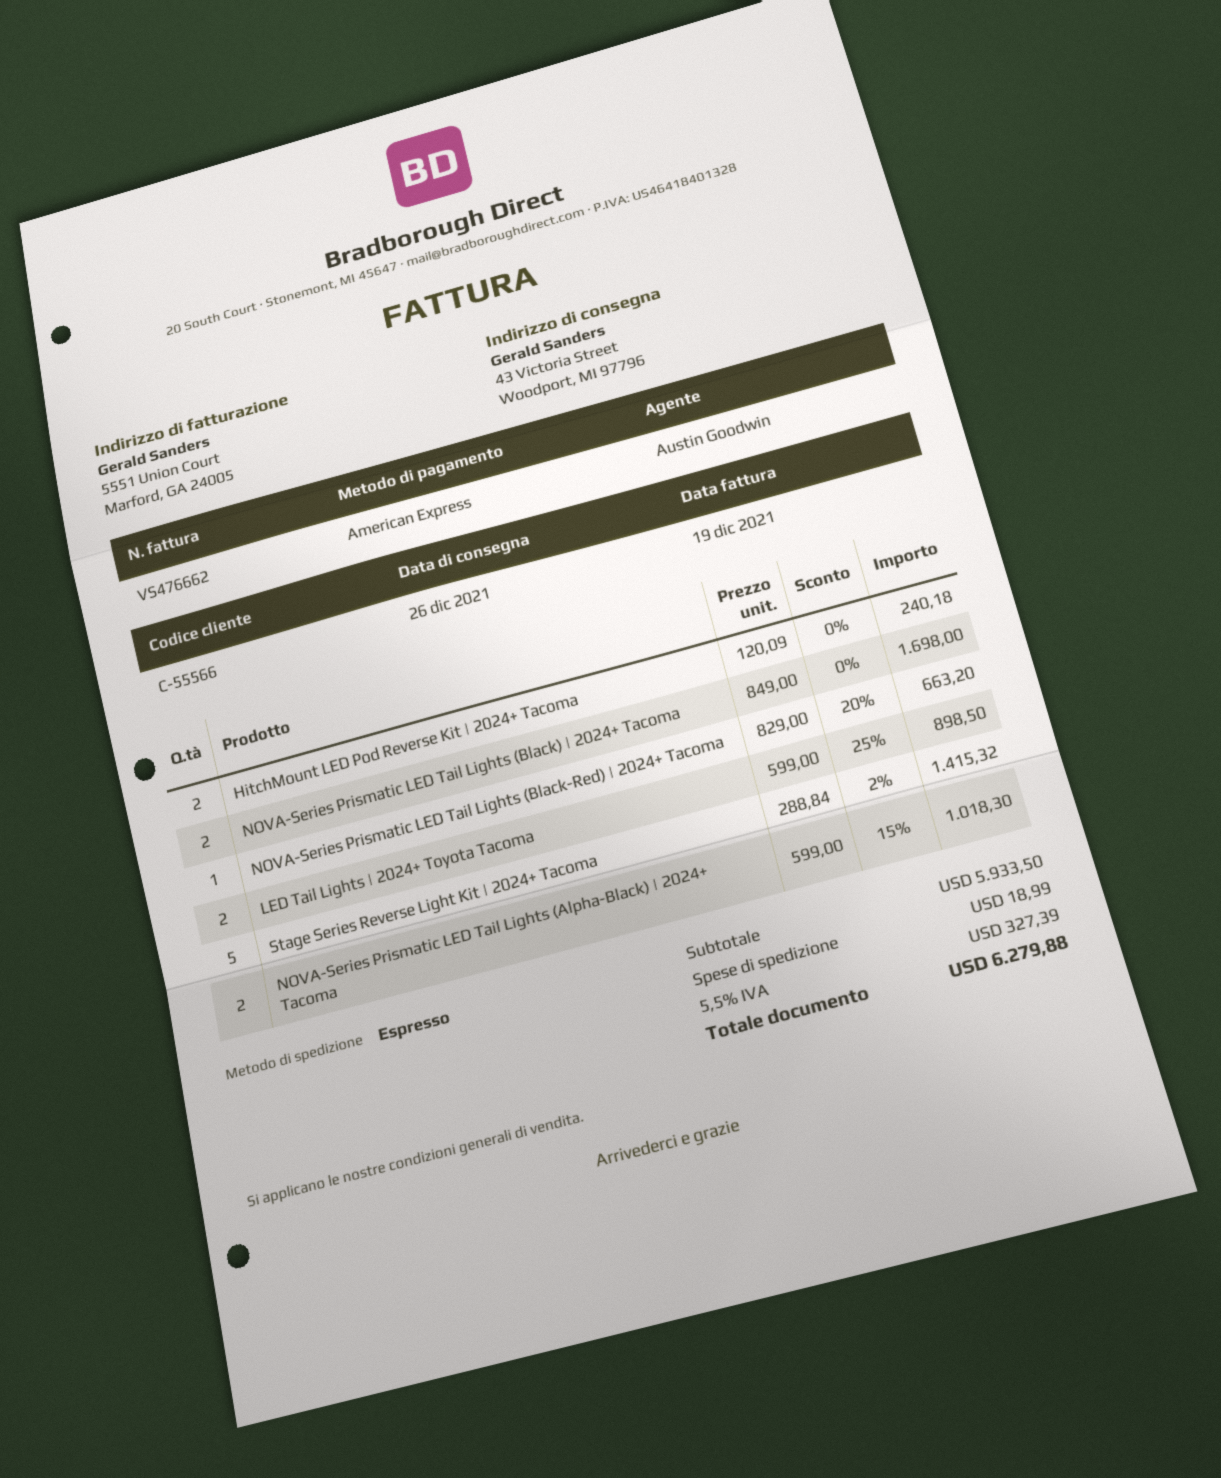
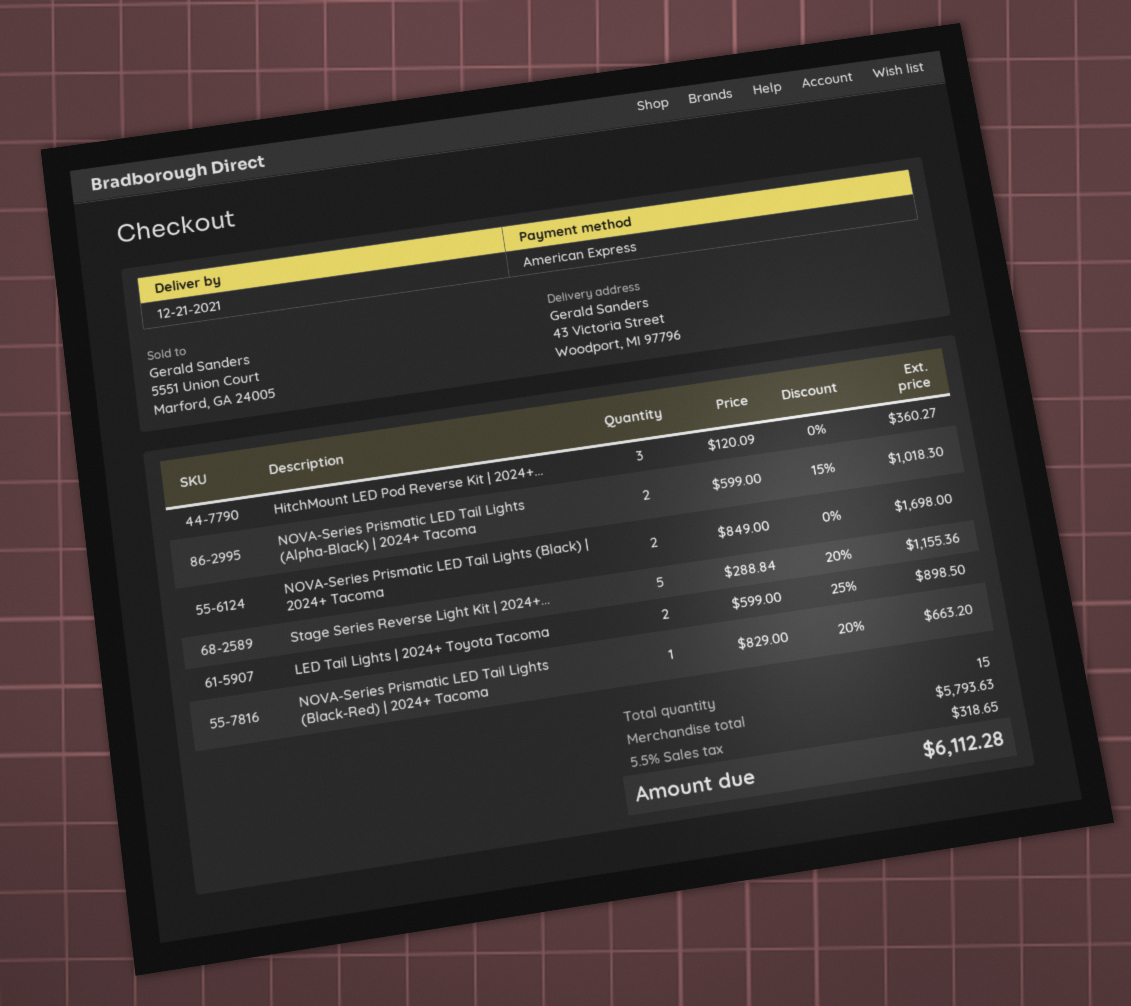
delivery date: 2021-12-26 -> 2021-12-21
HitchMount LED Pod Reverse Kit | 2024+ Tacoma: 2 x 120.09 = 240.18 -> 3 x 120.09 = 360.27
Stage Series Reverse Light Kit | 2024+ Tacoma: 5 x 288.84 - 2% = 1415.32 -> 5 x 288.84 - 20% = 1155.36
subtotal: 5933.50 -> 5793.63
shipping: 18.99 -> none
tax: 5.5% = 327.39 -> 5.5% = 318.65
total: 6279.88 -> 6112.28

